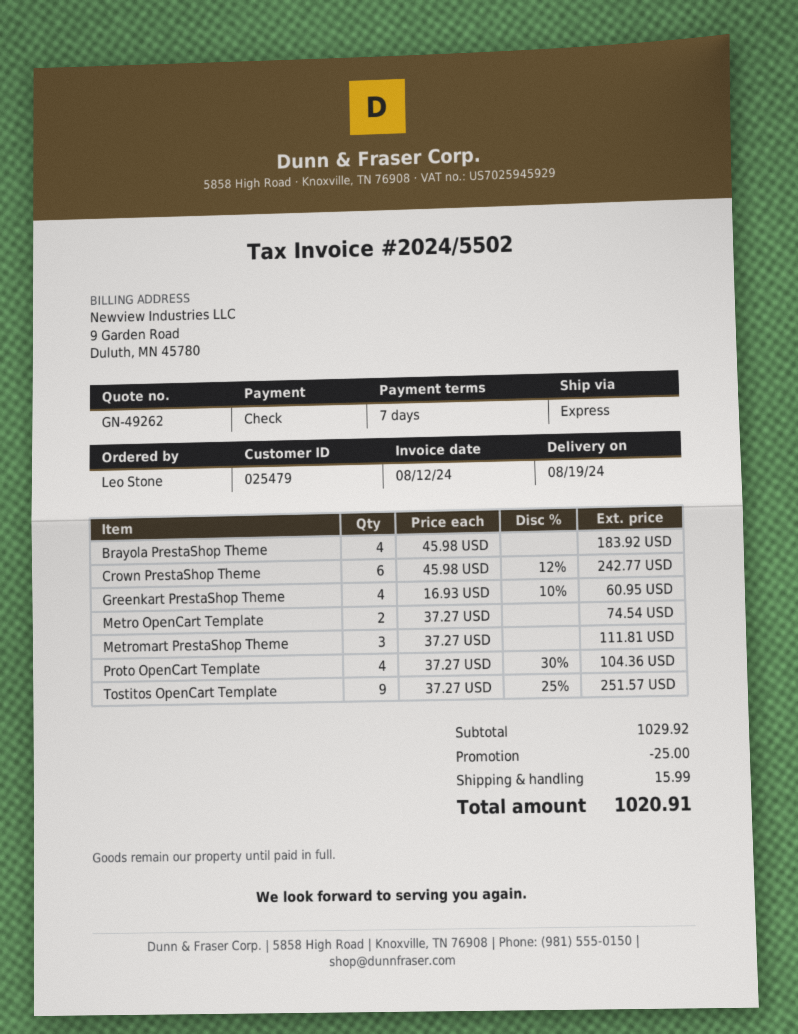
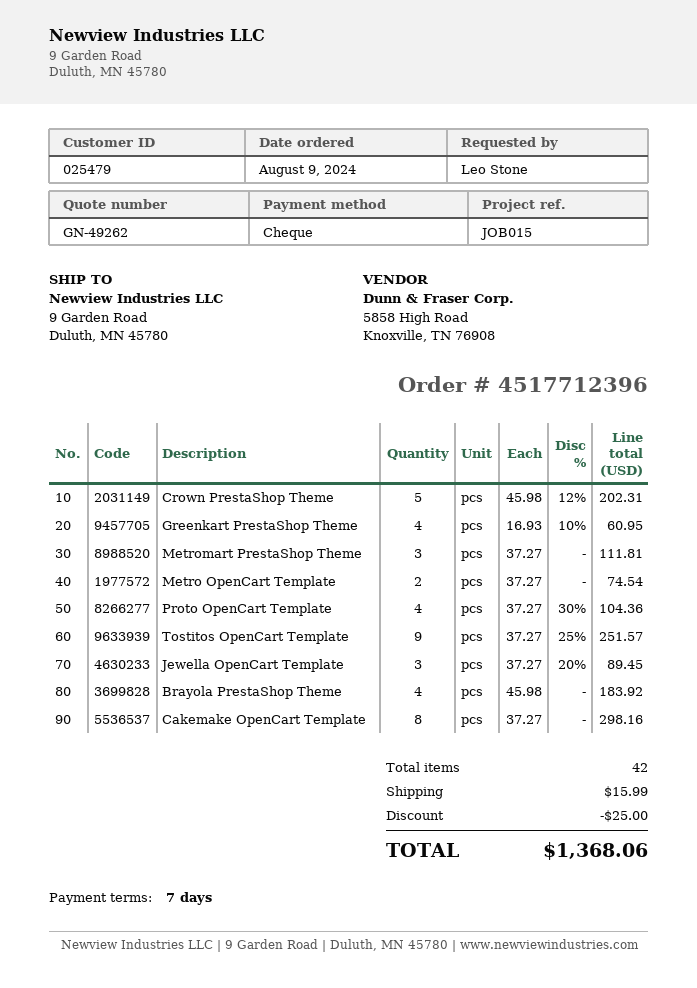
Crown PrestaShop Theme: 6 x 45.98 - 12% = 242.77 -> 5 x 45.98 - 12% = 202.31
Jewella OpenCart Template: none -> 3 x 37.27 - 20% = 89.45
Cakemake OpenCart Template: none -> 8 x 37.27 = 298.16
total: 1020.91 -> 1368.06

